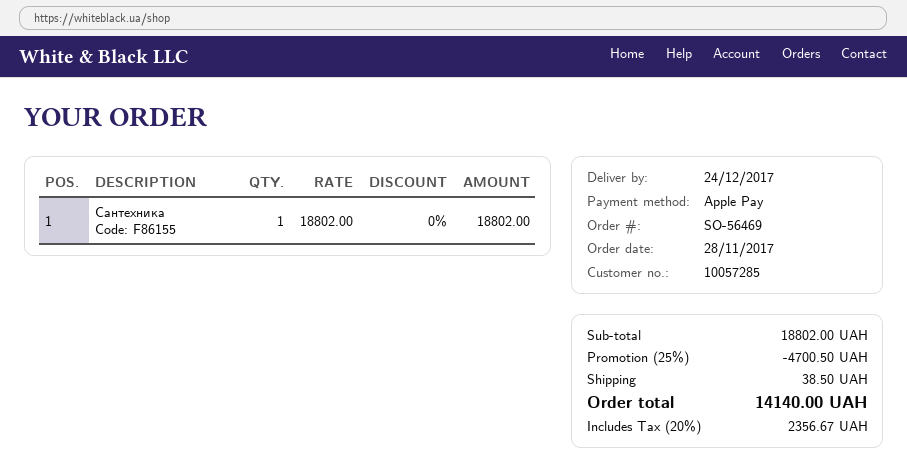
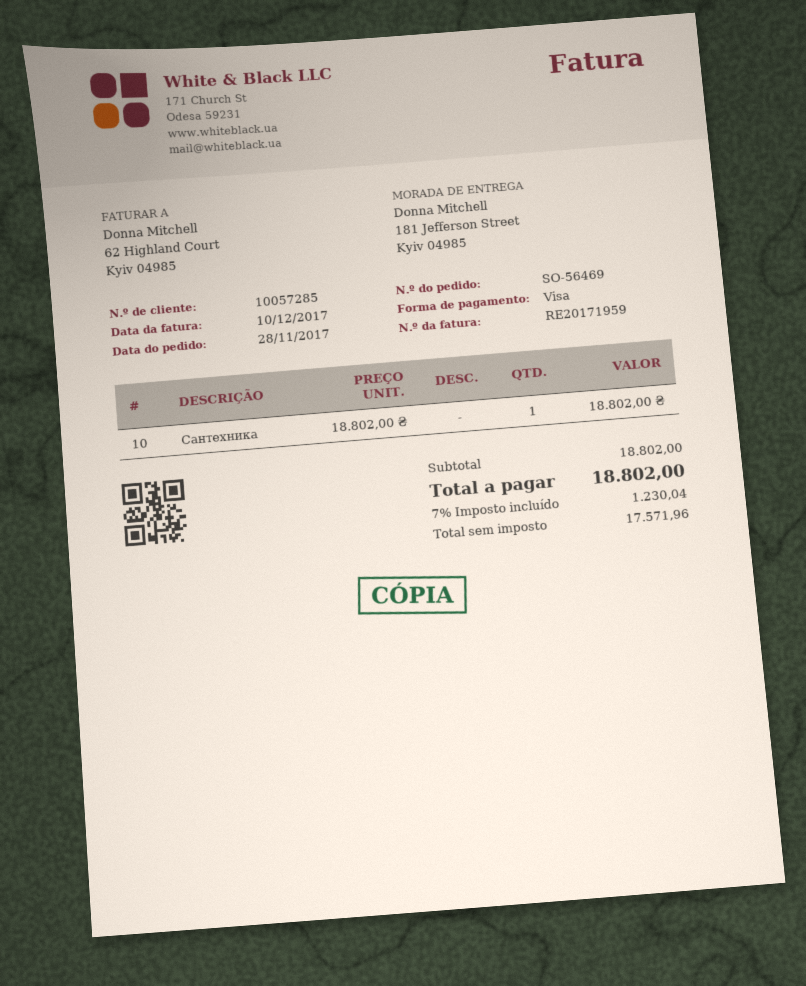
payment method: Apple Pay -> Visa
discount: 25% = 4700.50 -> none
shipping: 38.50 -> none
tax: 20% = 2356.67 -> 7% = 1230.04
total: 14140.00 -> 18802.00

